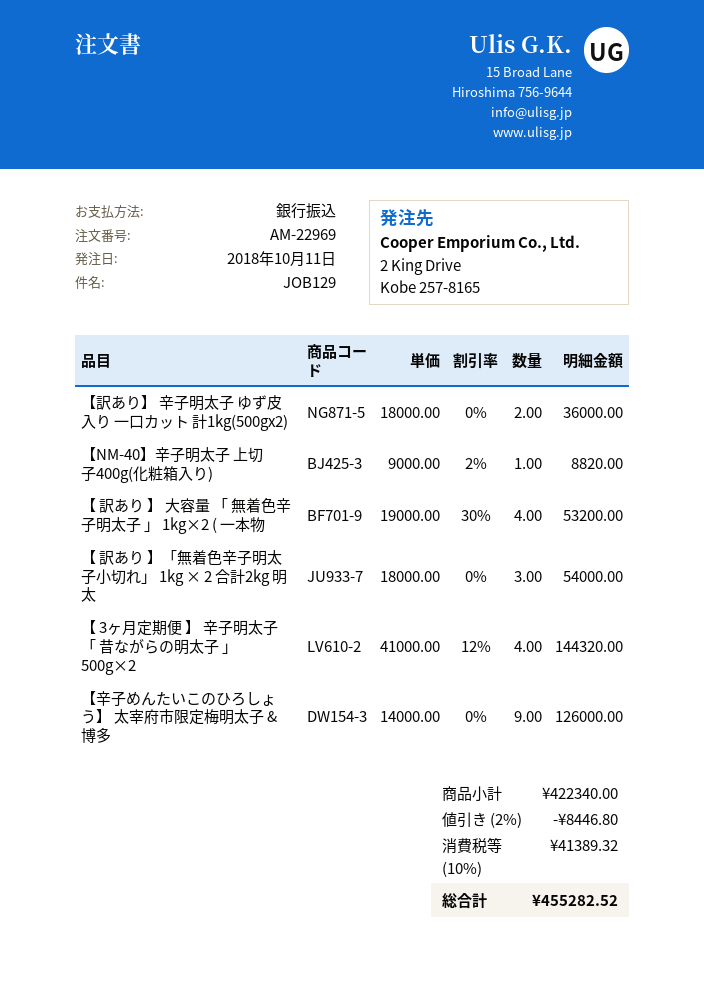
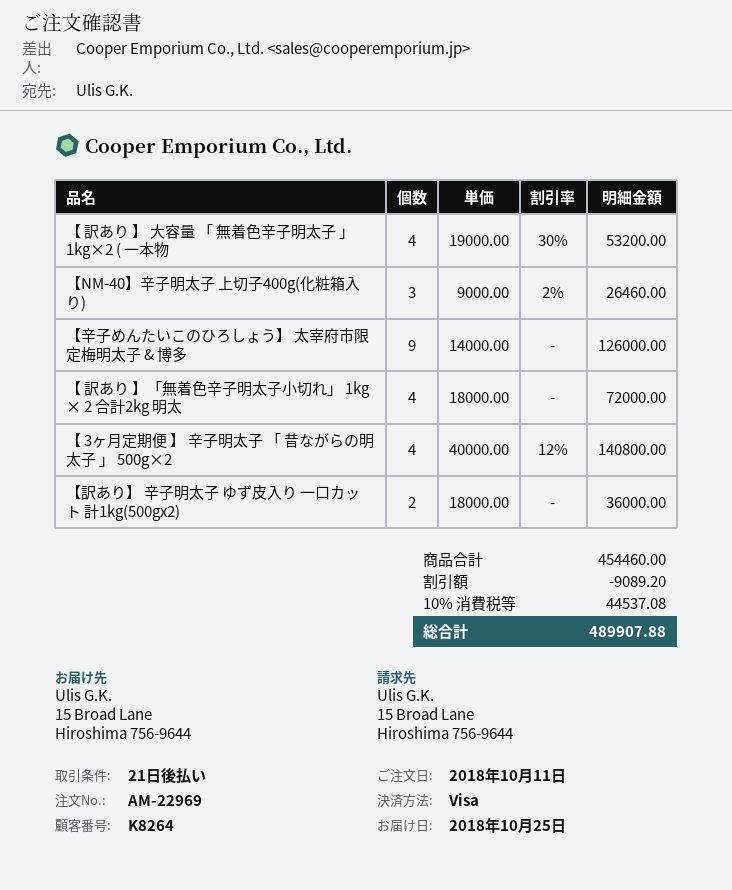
payment method: bank transfer -> Visa
【NM-40】辛子明太子 上切子400g(化粧箱入り): 1 x 9000.00 - 2% = 8820.00 -> 3 x 9000.00 - 2% = 26460.00
【 訳あり 】「無着色辛子明太子小切れ」 1kg × 2 合計2kg 明太: 3 x 18000.00 = 54000.00 -> 4 x 18000.00 = 72000.00
【 3ヶ月定期便 】 辛子明太子 「 昔ながらの明太子 」 500g×2: 4 x 41000.00 - 12% = 144320.00 -> 4 x 40000.00 - 12% = 140800.00
subtotal: 422340.00 -> 454460.00
discount: 8446.80 -> 9089.20
tax: 10% = 41389.32 -> 10% = 44537.08
total: 455282.52 -> 489907.88

